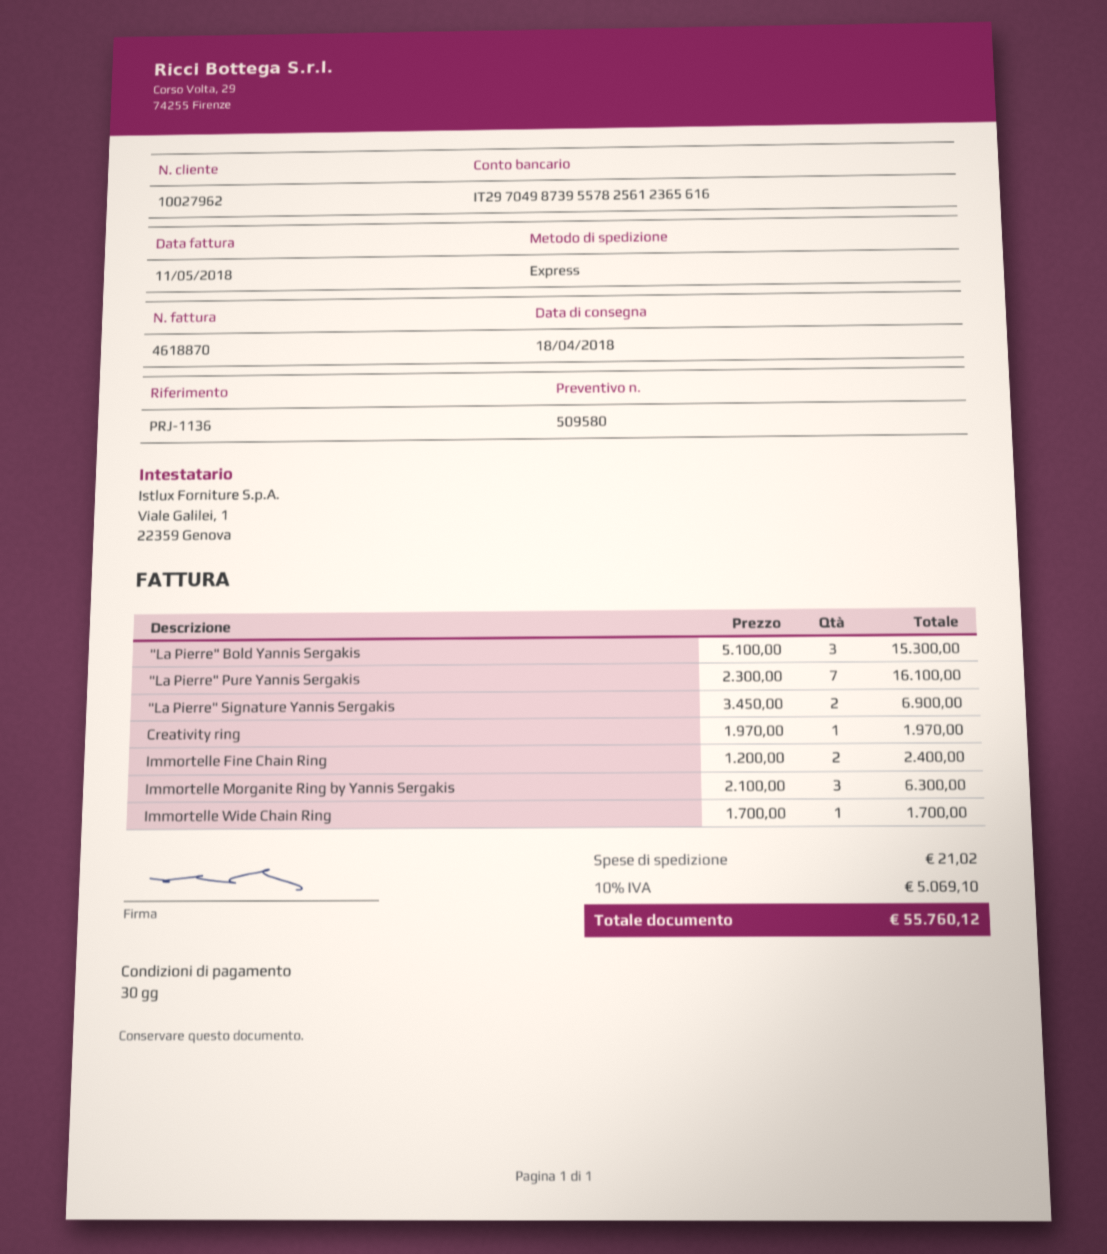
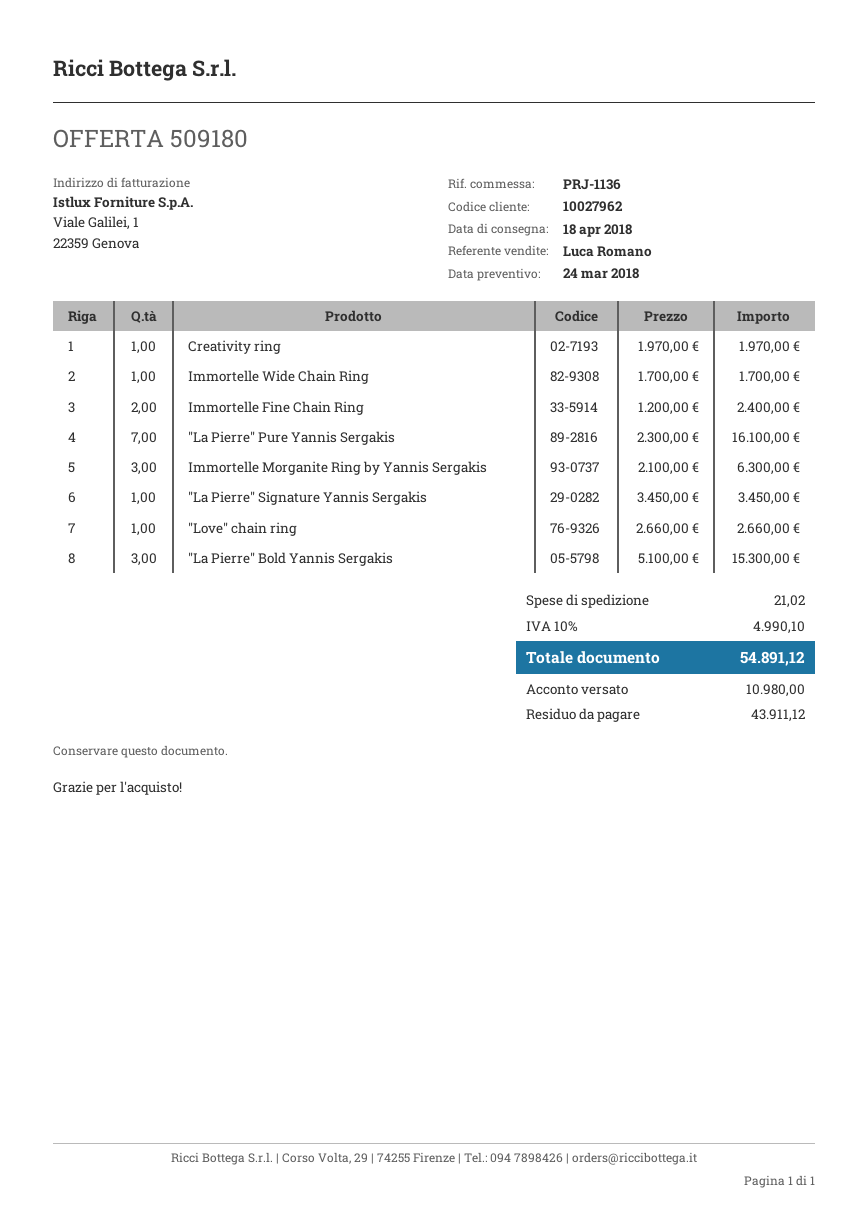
quote number: 509580 -> 509180
"La Pierre" Signature Yannis Sergakis: 2 x 3450.00 = 6900.00 -> 1 x 3450.00 = 3450.00
"Love" chain ring: none -> 1 x 2660.00 = 2660.00
tax: 10% = 5069.10 -> 10% = 4990.10
total: 55760.12 -> 54891.12

